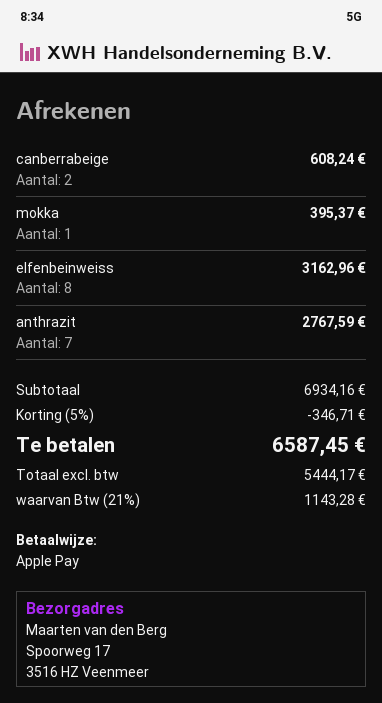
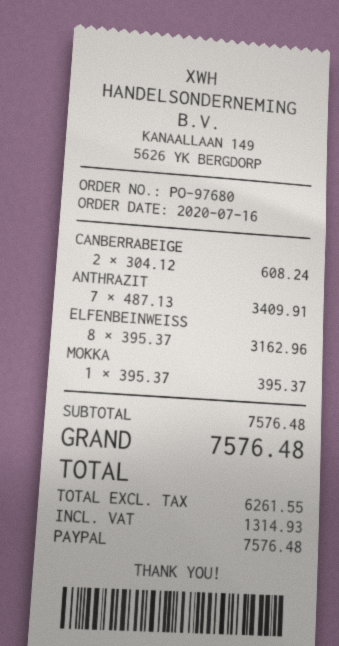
payment method: Apple Pay -> PayPal
anthrazit: 7 for 2767.59 -> 7 for 3409.91
subtotal: 6934.16 -> 7576.48
discount: 5% = 346.71 -> none
net: 5444.17 -> 6261.55
tax: 1143.28 -> 1314.93
total: 6587.45 -> 7576.48

